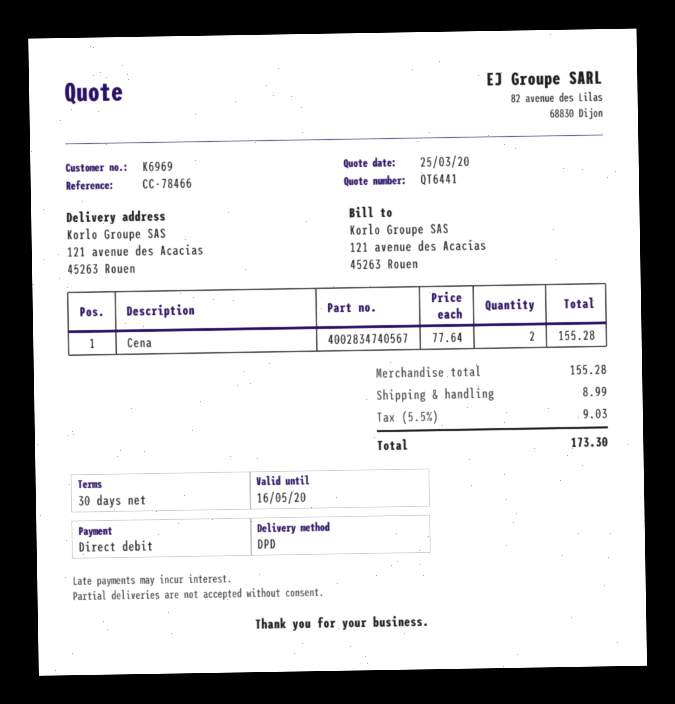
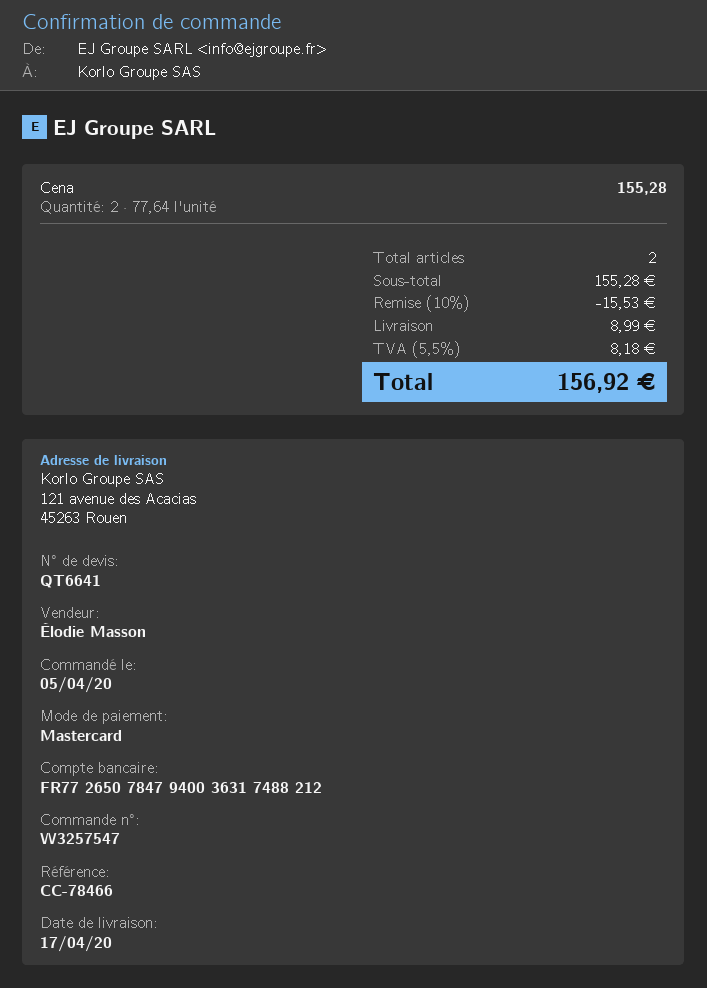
quote number: QT6441 -> QT6641
payment method: direct debit -> Mastercard
discount: none -> 10% = 15.53
tax: 5.5% = 9.03 -> 5.5% = 8.18
total: 173.30 -> 156.92

